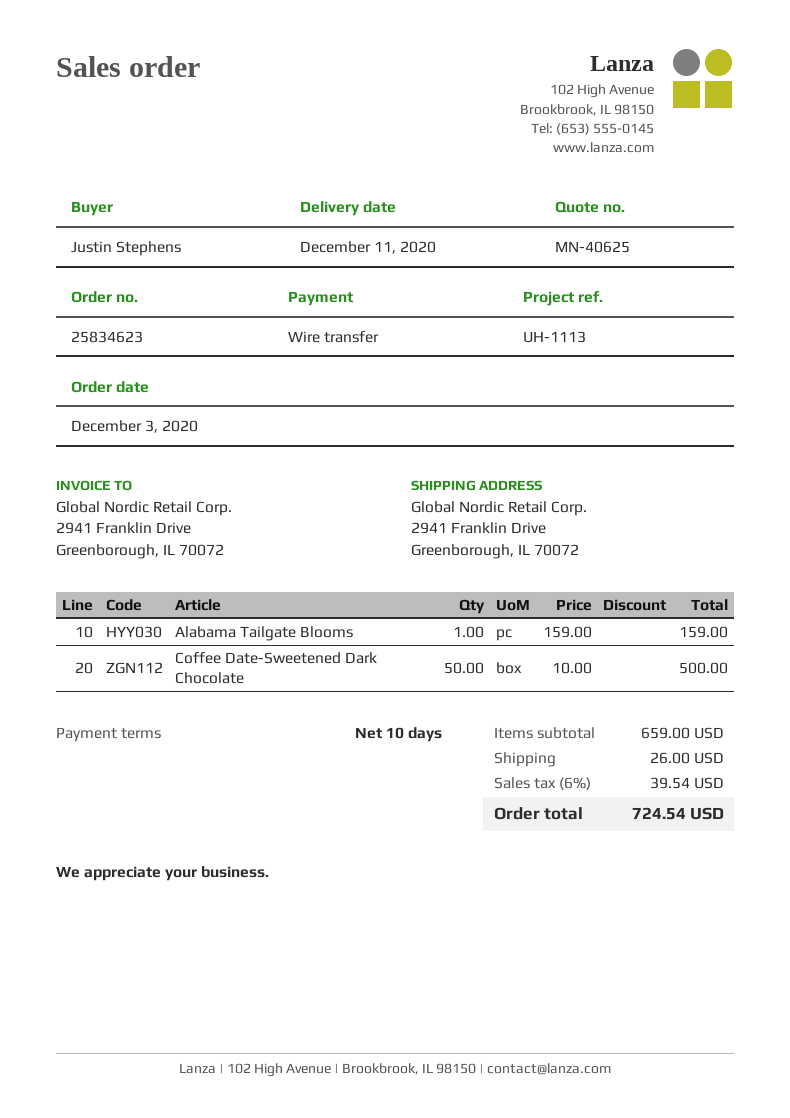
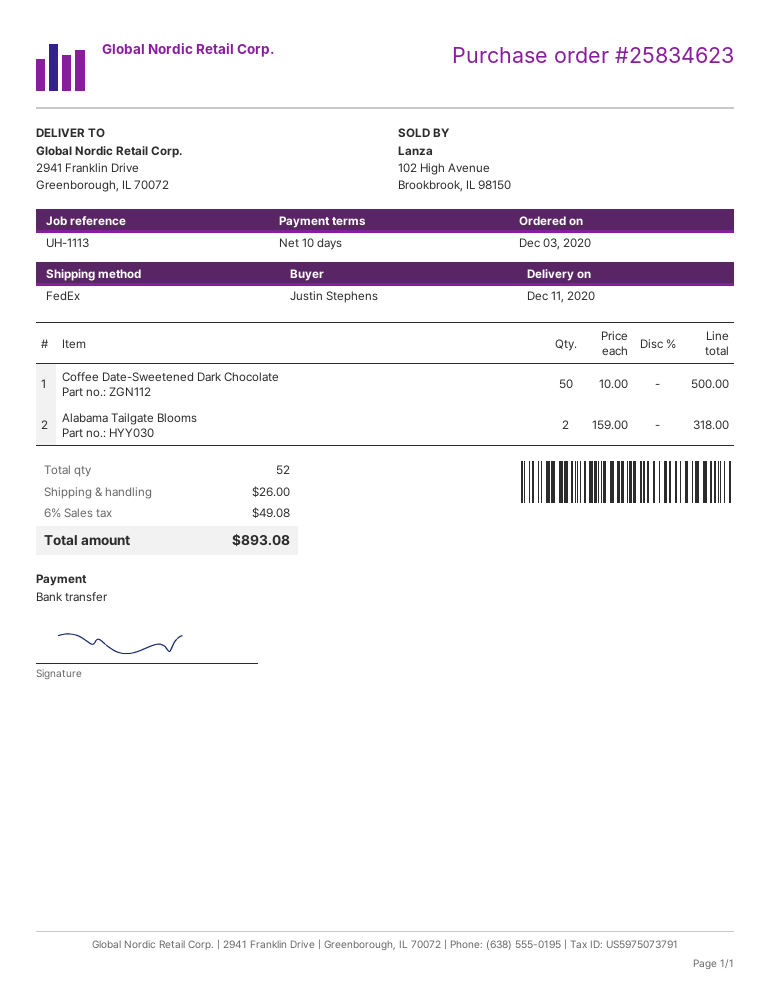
Alabama Tailgate Blooms: 1 x 159.00 = 159.00 -> 2 x 159.00 = 318.00
tax: 6% = 39.54 -> 6% = 49.08
total: 724.54 -> 893.08

